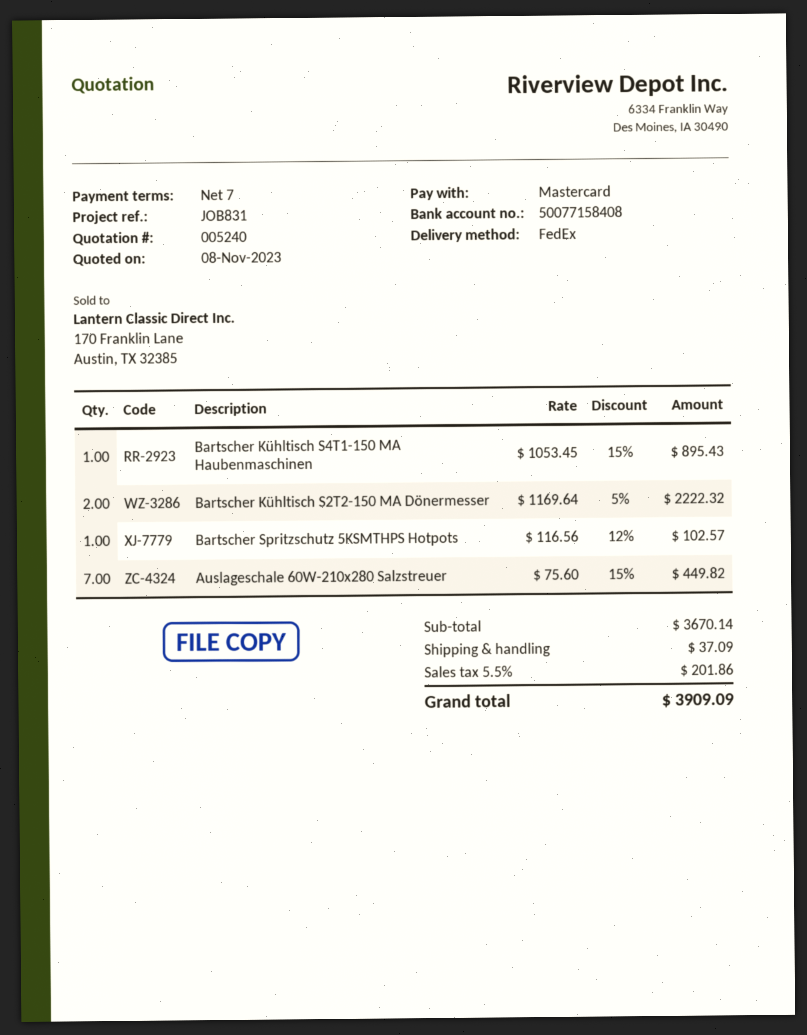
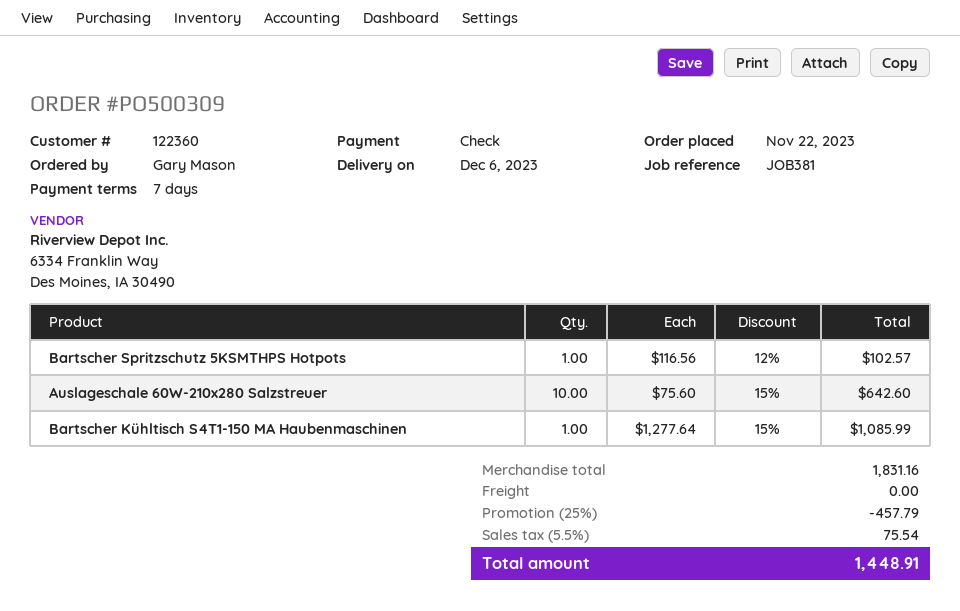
reference: JOB831 -> JOB381
payment method: Mastercard -> cheque
Bartscher Kühltisch S4T1-150 MA Haubenmaschinen: 1 x 1053.45 - 15% = 895.43 -> 1 x 1277.64 - 15% = 1085.99
Bartscher Kühltisch S2T2-150 MA Dönermesser: 2 x 1169.64 - 5% = 2222.32 -> none
Auslageschale 60W-210x280 Salzstreuer: 7 x 75.60 - 15% = 449.82 -> 10 x 75.60 - 15% = 642.60
subtotal: 3670.14 -> 1831.16
discount: none -> 25% = 457.79
shipping: 37.09 -> 0.00
tax: 5.5% = 201.86 -> 5.5% = 75.54
total: 3909.09 -> 1448.91

